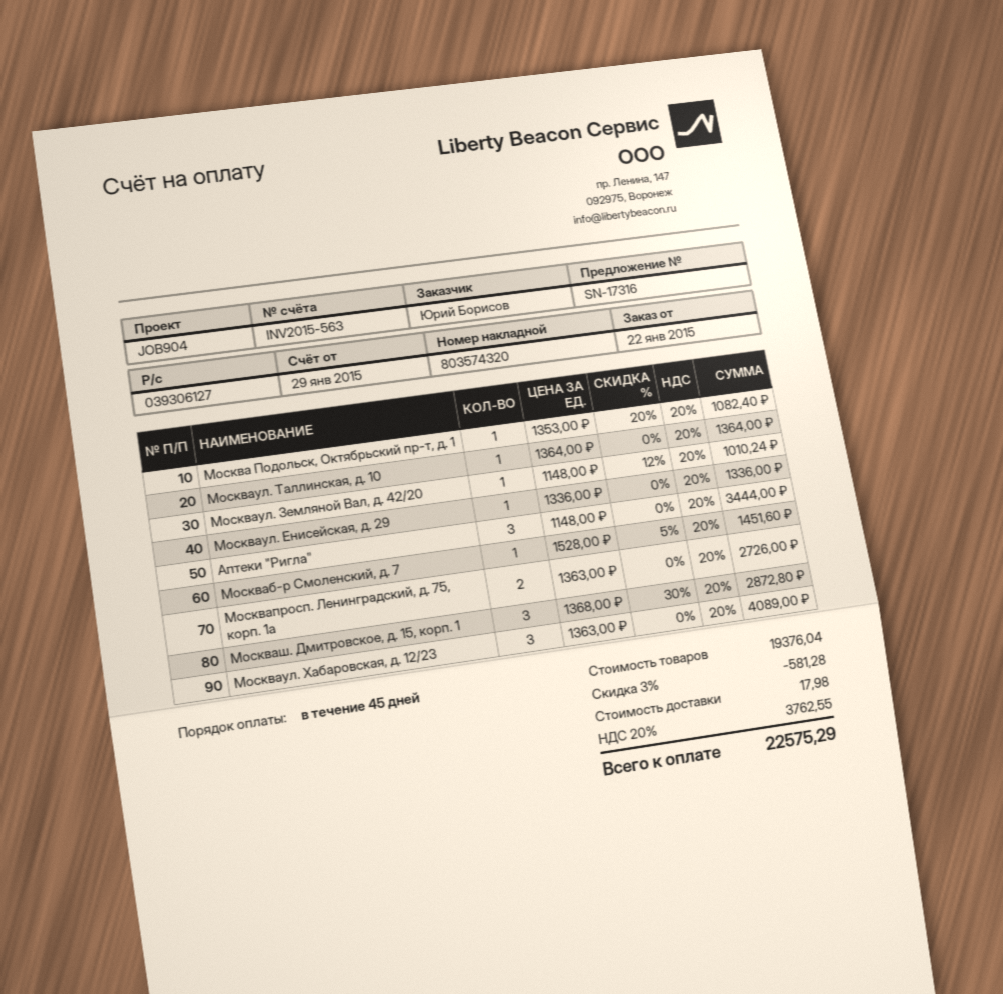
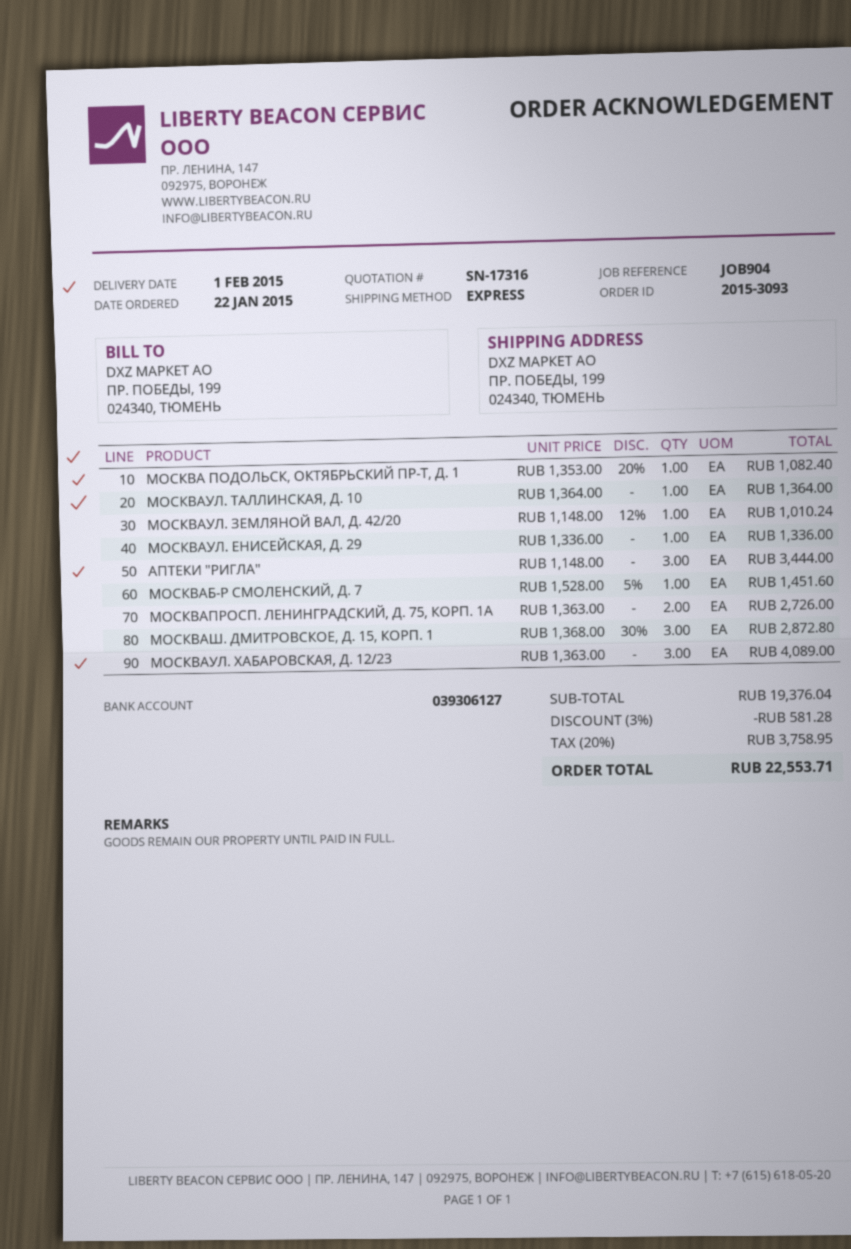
shipping: 17.98 -> none
tax: 20% = 3762.55 -> 20% = 3758.95
total: 22575.29 -> 22553.71

